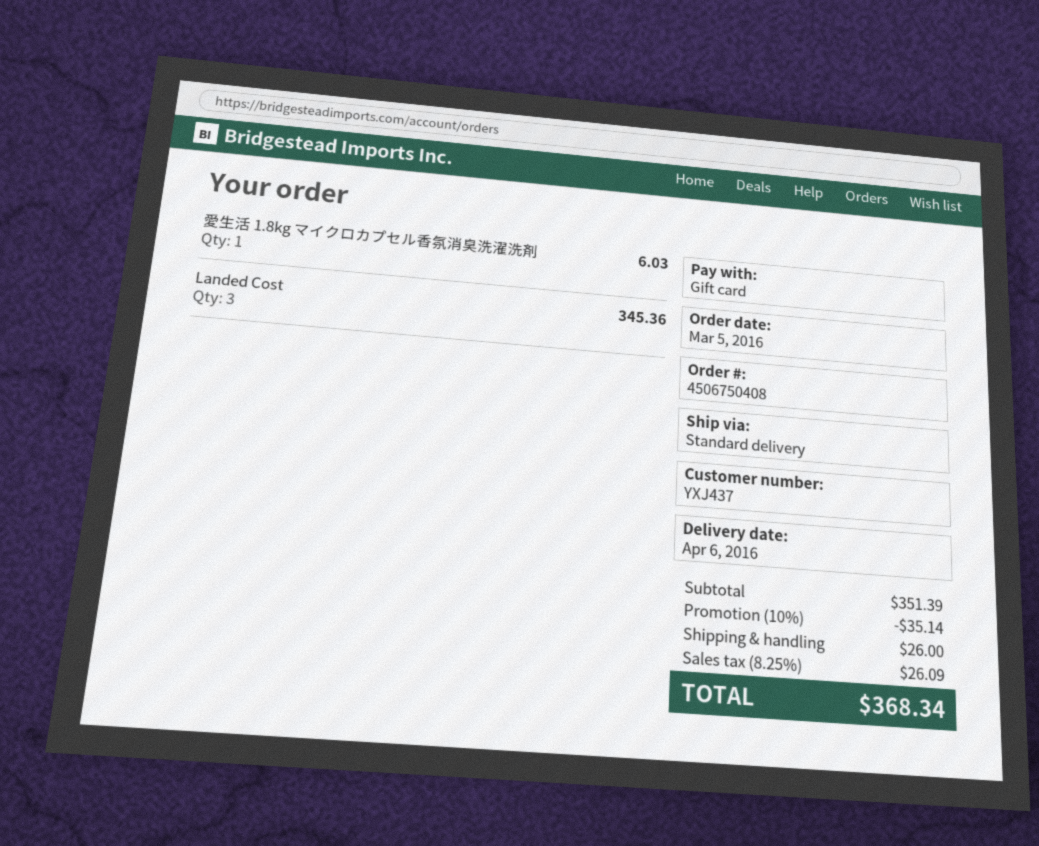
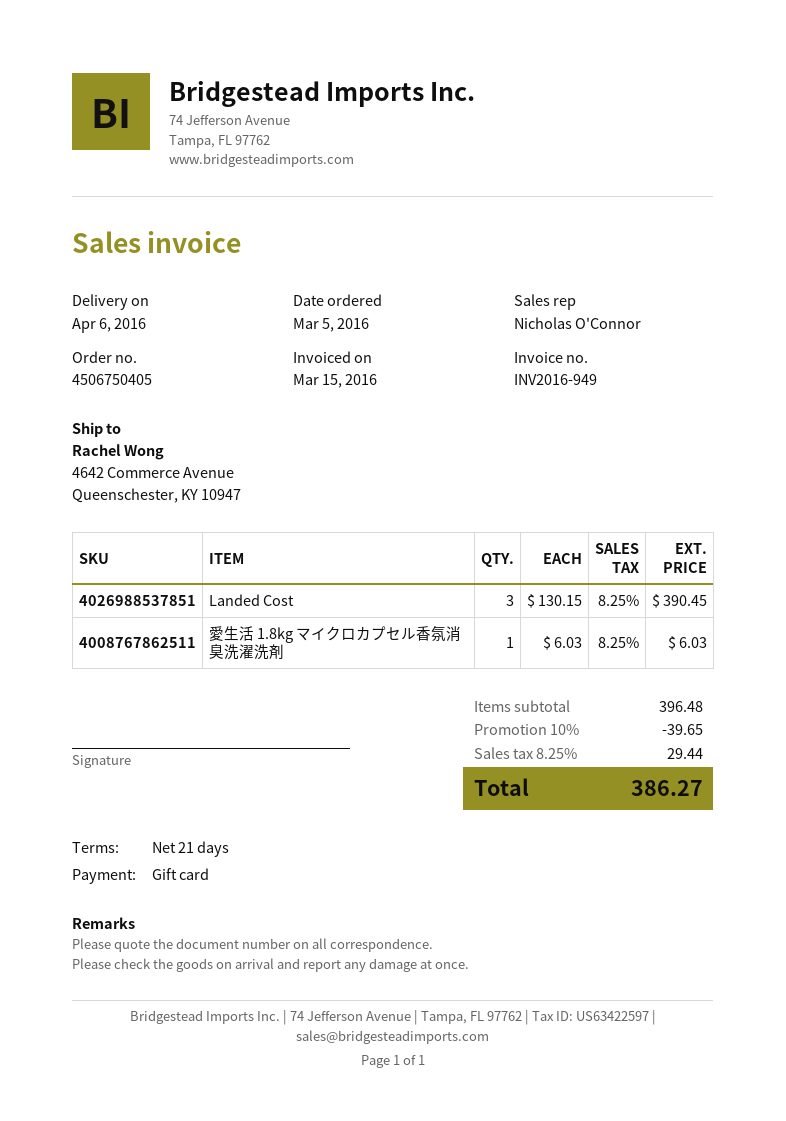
order number: 4506750408 -> 4506750405
Landed Cost: 3 for 345.36 -> 3 for 390.45
subtotal: 351.39 -> 396.48
discount: 10% = 35.14 -> 10% = 39.65
shipping: 26.00 -> none
tax: 8.25% = 26.09 -> 8.25% = 29.44
total: 368.34 -> 386.27

